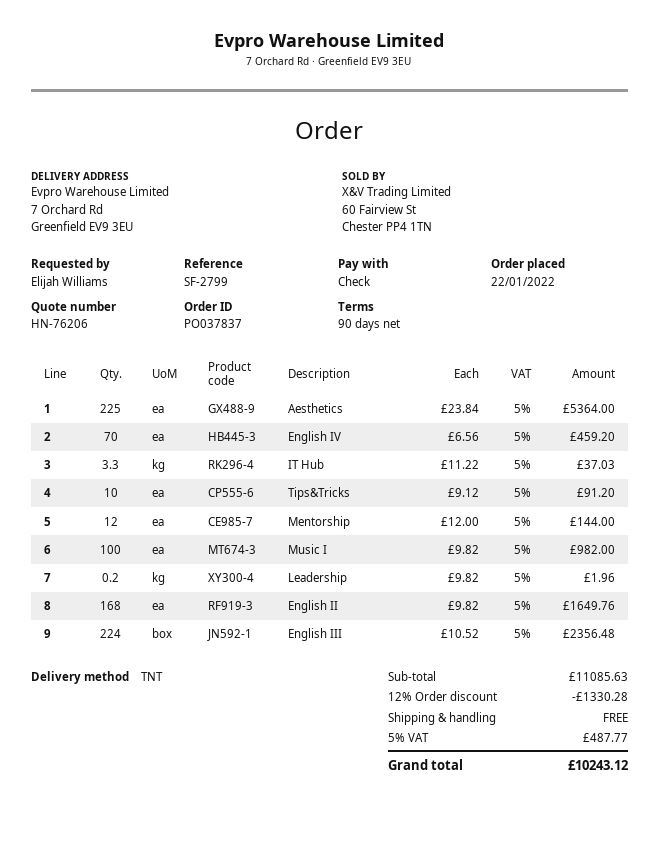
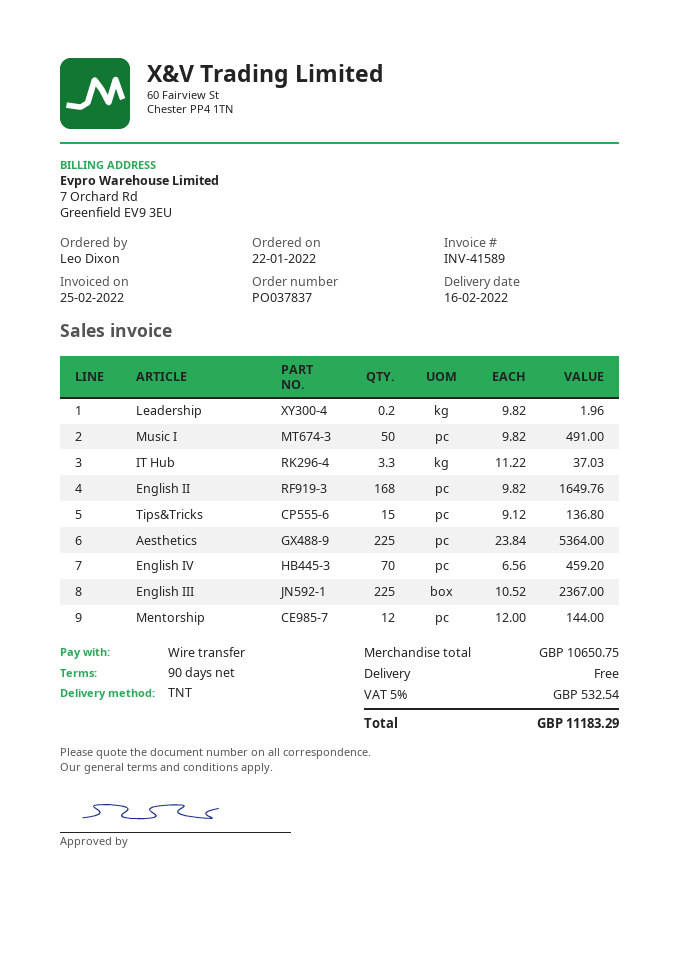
ordered by: Elijah Williams -> Leo Dixon
payment method: cheque -> bank transfer
Tips&Tricks: 10 x 9.12 = 91.20 -> 15 x 9.12 = 136.80
Music I: 100 x 9.82 = 982.00 -> 50 x 9.82 = 491.00
English III: 224 x 10.52 = 2356.48 -> 225 x 10.52 = 2367.00
subtotal: 11085.63 -> 10650.75
discount: 12% = 1330.28 -> none
tax: 5% = 487.77 -> 5% = 532.54
total: 10243.12 -> 11183.29

